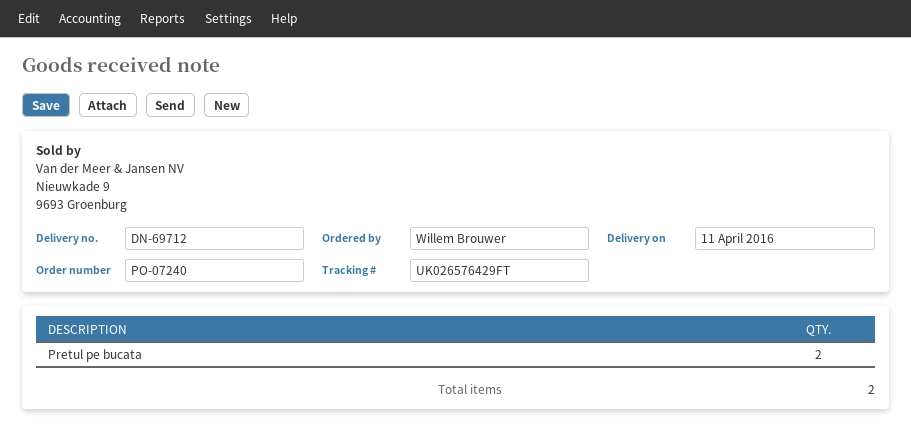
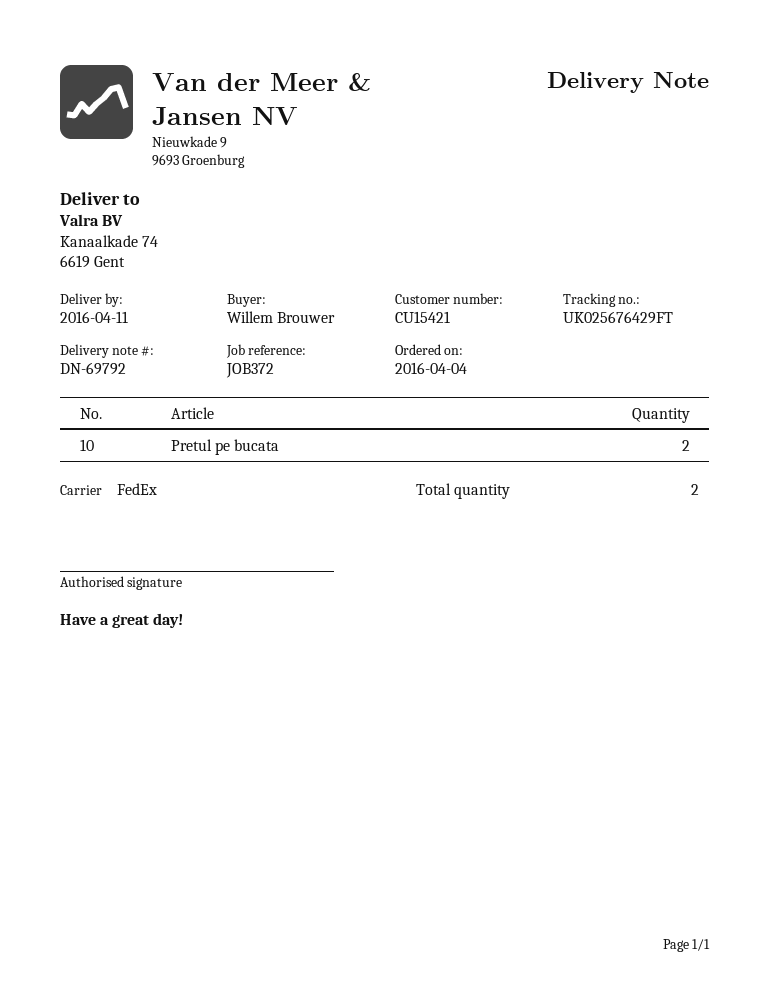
delivery note number: DN-69712 -> DN-69792
tracking number: UK026576429FT -> UK025676429FT

